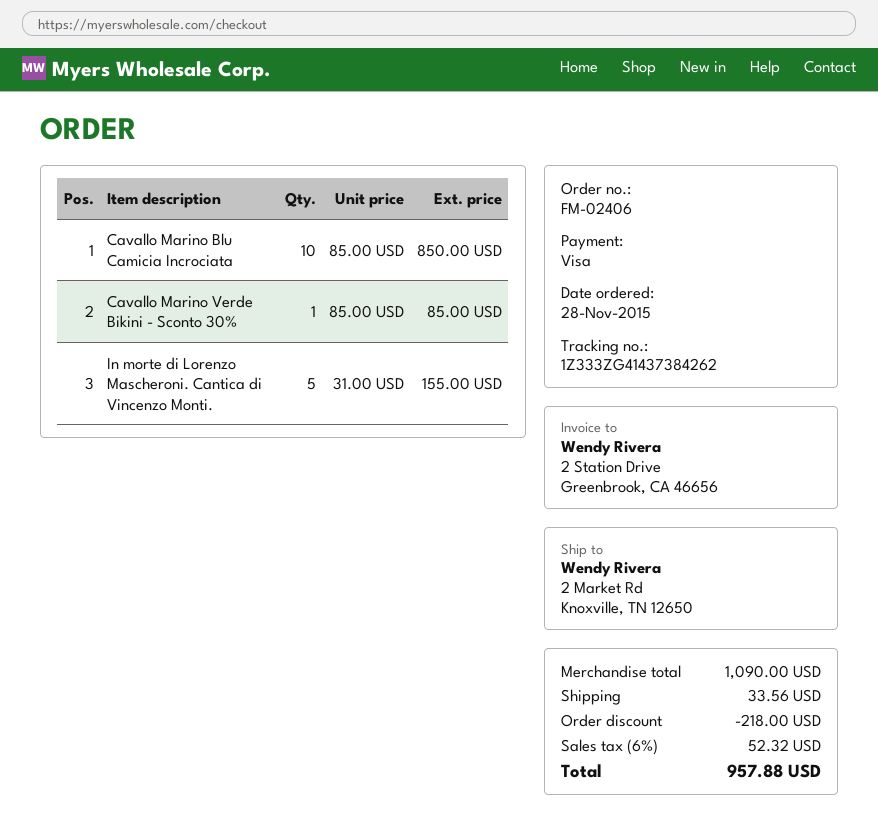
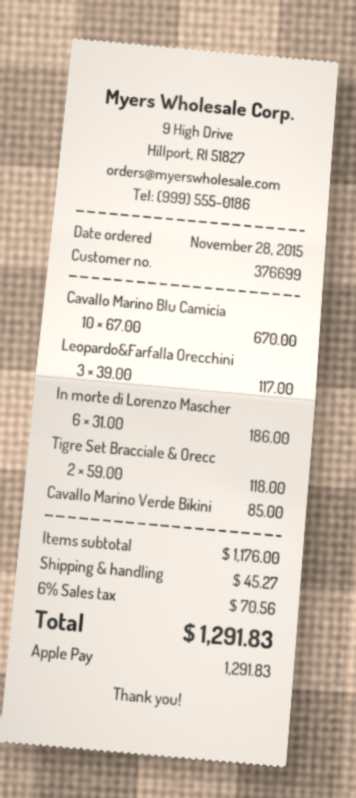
payment method: Visa -> Apple Pay
Cavallo Marino Blu Camicia Incrociata: 10 x 85.00 = 850.00 -> 10 x 67.00 = 670.00
In morte di Lorenzo Mascheroni. Cantica di Vincenzo Monti.: 5 x 31.00 = 155.00 -> 6 x 31.00 = 186.00
Leopardo&Farfalla Orecchini: none -> 3 x 39.00 = 117.00
Tigre Set Bracciale & Orecc: none -> 2 x 59.00 = 118.00
subtotal: 1090.00 -> 1176.00
discount: 218.00 -> none
shipping: 33.56 -> 45.27
tax: 6% = 52.32 -> 6% = 70.56
total: 957.88 -> 1291.83

